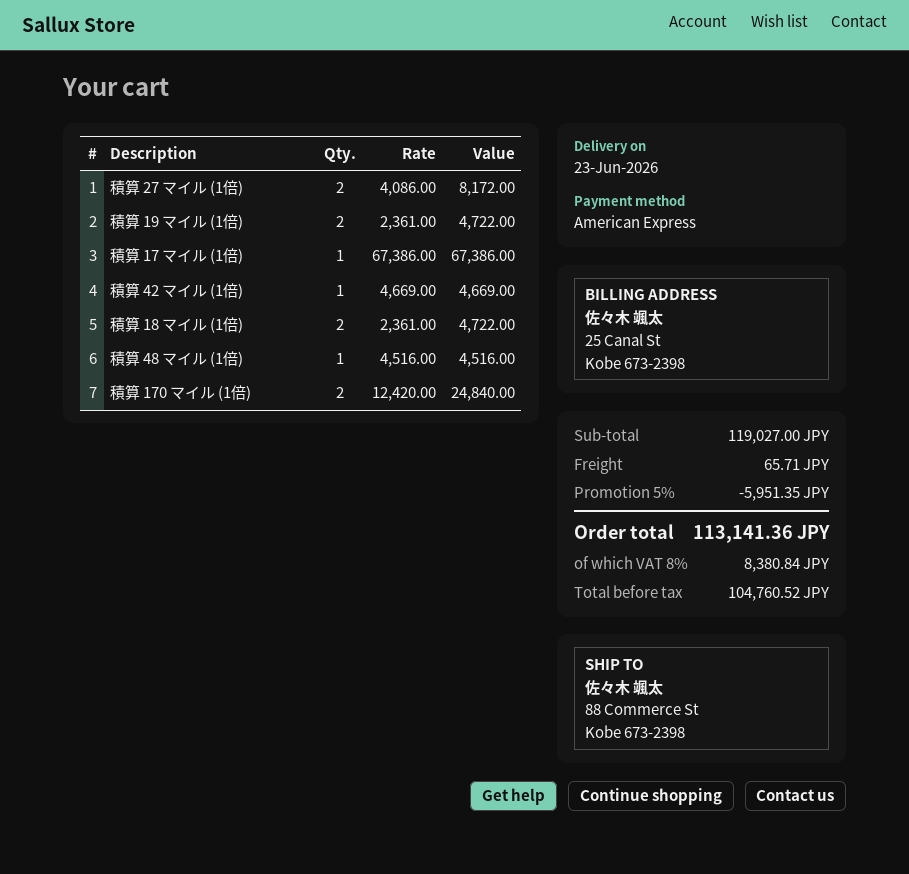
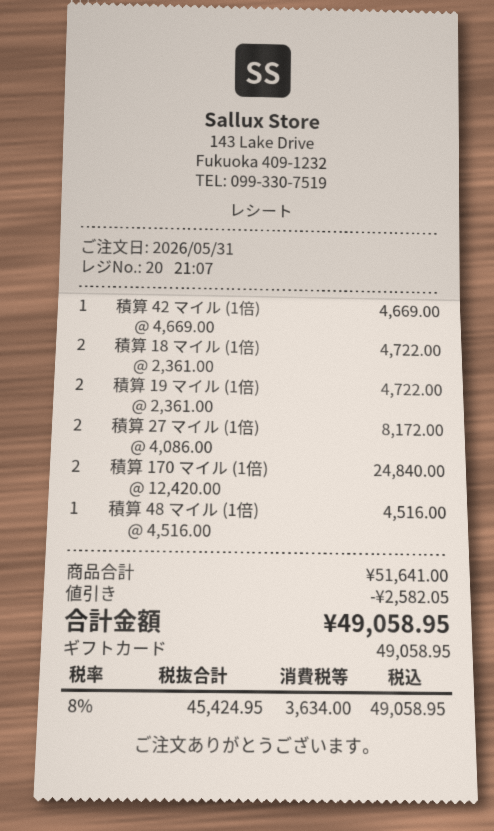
payment method: American Express -> gift card
積算 17 マイル (1倍): 1 x 67386.00 = 67386.00 -> none
subtotal: 119027.00 -> 51641.00
discount: 5951.35 -> 2582.05
shipping: 65.71 -> none
net: 104760.52 -> 45424.95
tax: 8% = 8380.84 -> 8% = 3634.00
total: 113141.36 -> 49058.95

